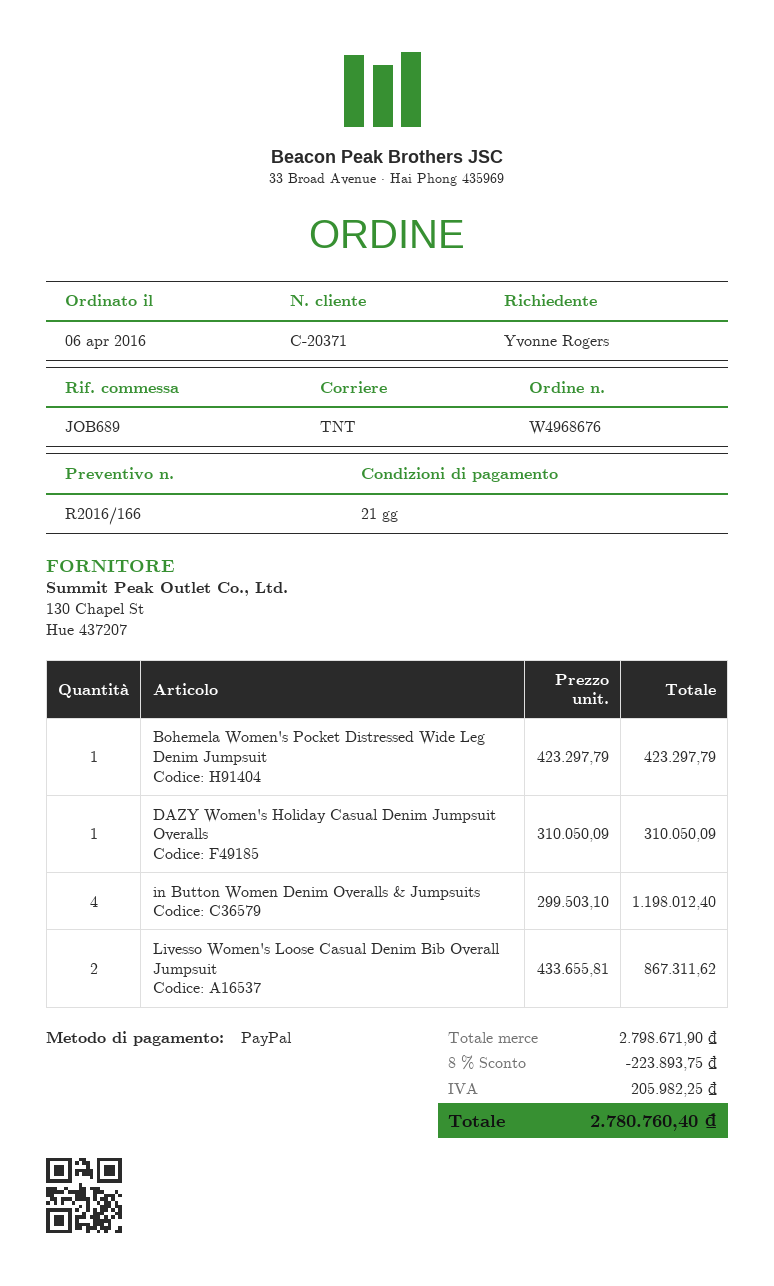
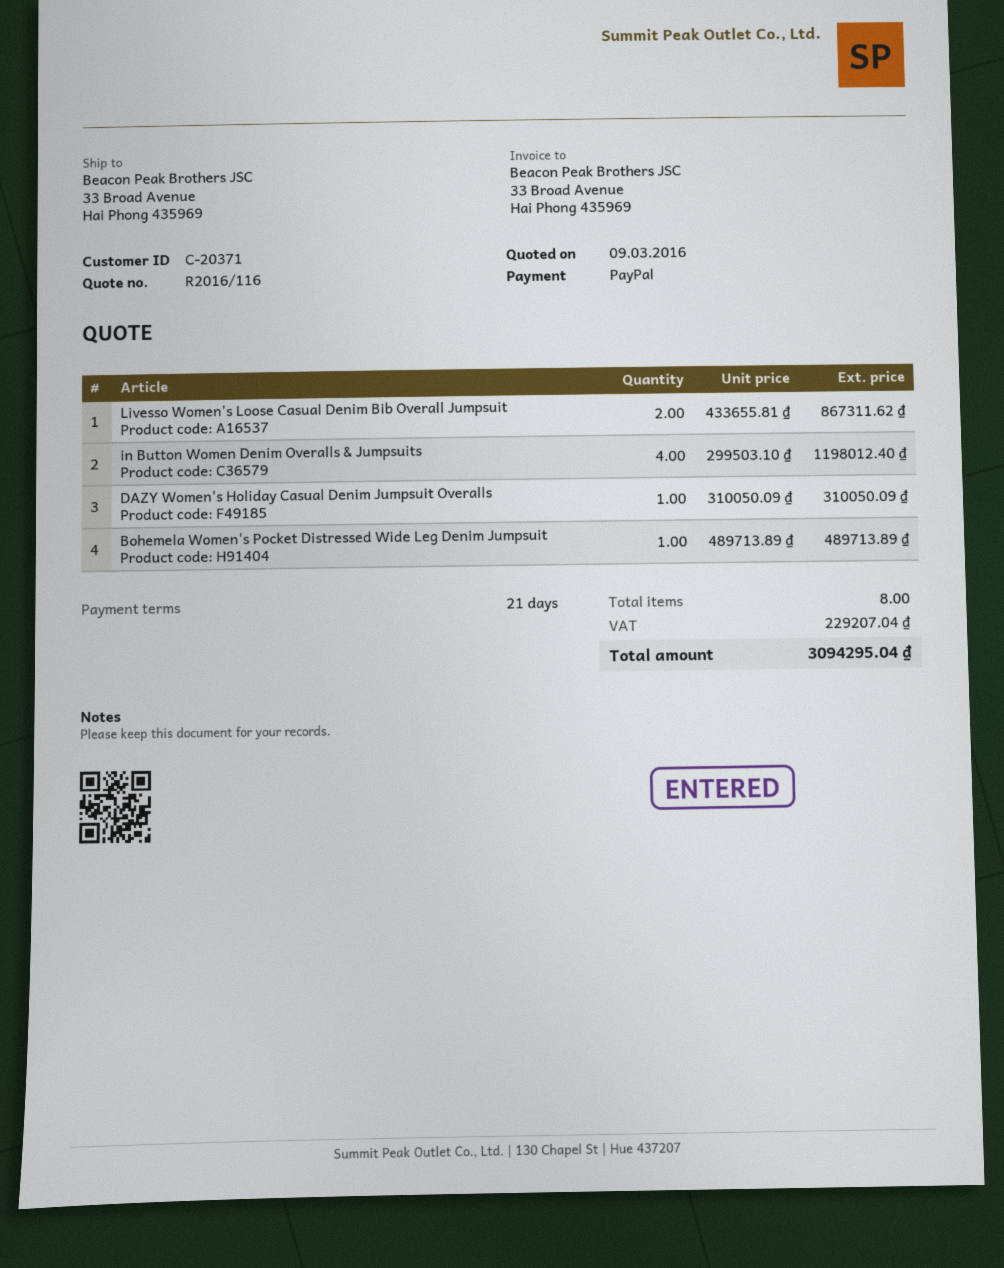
quote number: R2016/166 -> R2016/116
Bohemela Women's Pocket Distressed Wide Leg Denim Jumpsuit: 1 x 423297.79 = 423297.79 -> 1 x 489713.89 = 489713.89
discount: 8% = 223893.75 -> none
tax: 205982.25 -> 229207.04
total: 2780760.40 -> 3094295.04

